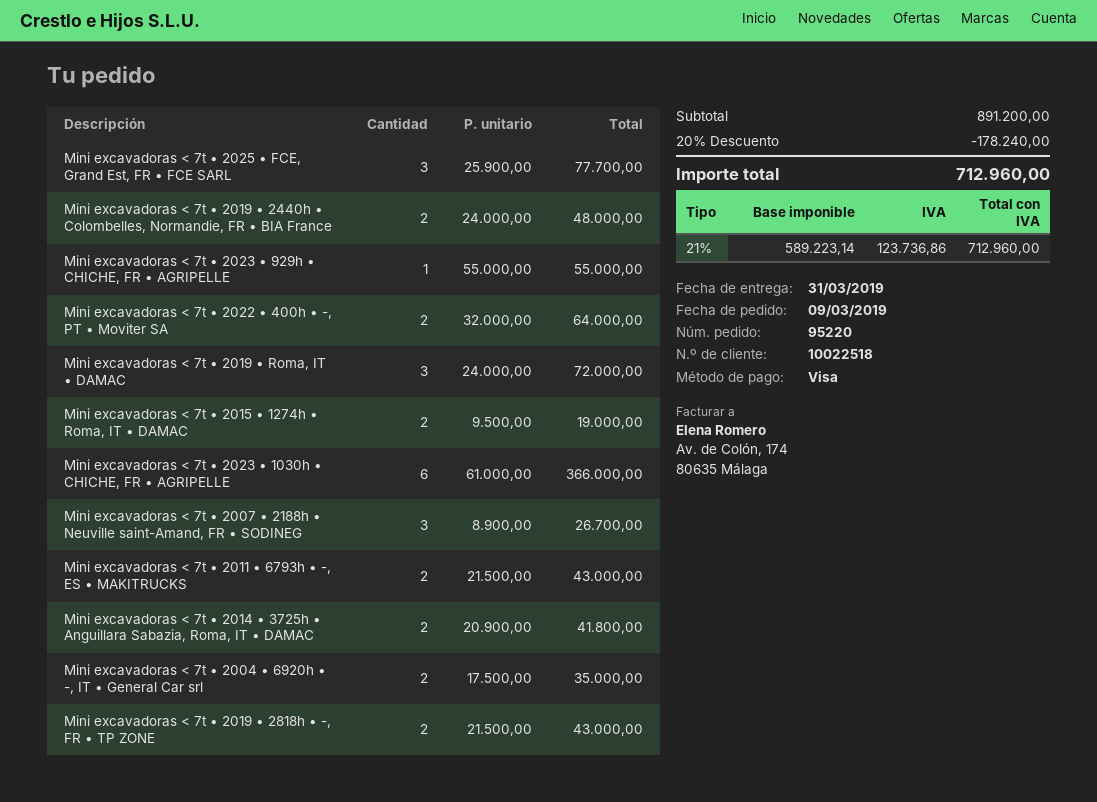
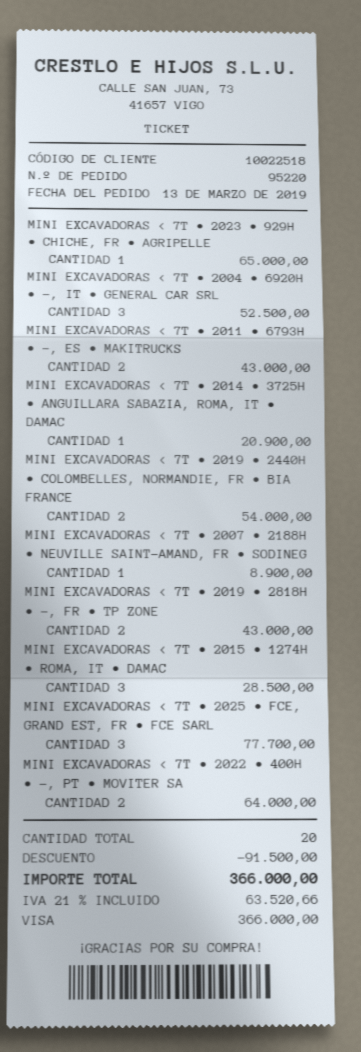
order date: 2019-03-09 -> 2019-03-13
Mini excavadoras < 7t • 2019 • 2440h • Colombelles, Normandie, FR • BIA France: 2 for 48000.00 -> 2 for 54000.00
Mini excavadoras < 7t • 2023 • 929h • CHICHE, FR • AGRIPELLE: 1 for 55000.00 -> 1 for 65000.00
Mini excavadoras < 7t • 2019 • Roma, IT • DAMAC: 3 for 72000.00 -> none
Mini excavadoras < 7t • 2015 • 1274h • Roma, IT • DAMAC: 2 for 19000.00 -> 3 for 28500.00
Mini excavadoras < 7t • 2023 • 1030h • CHICHE, FR • AGRIPELLE: 6 for 366000.00 -> none
Mini excavadoras < 7t • 2007 • 2188h • Neuville saint-Amand, FR • SODINEG: 3 for 26700.00 -> 1 for 8900.00
Mini excavadoras < 7t • 2014 • 3725h • Anguillara Sabazia, Roma, IT • DAMAC: 2 for 41800.00 -> 1 for 20900.00
Mini excavadoras < 7t • 2004 • 6920h • -, IT • General Car srl: 2 for 35000.00 -> 3 for 52500.00
discount: 178240.00 -> 91500.00
tax: 21% = 123736.86 -> 21% = 63520.66
total: 712960.00 -> 366000.00

